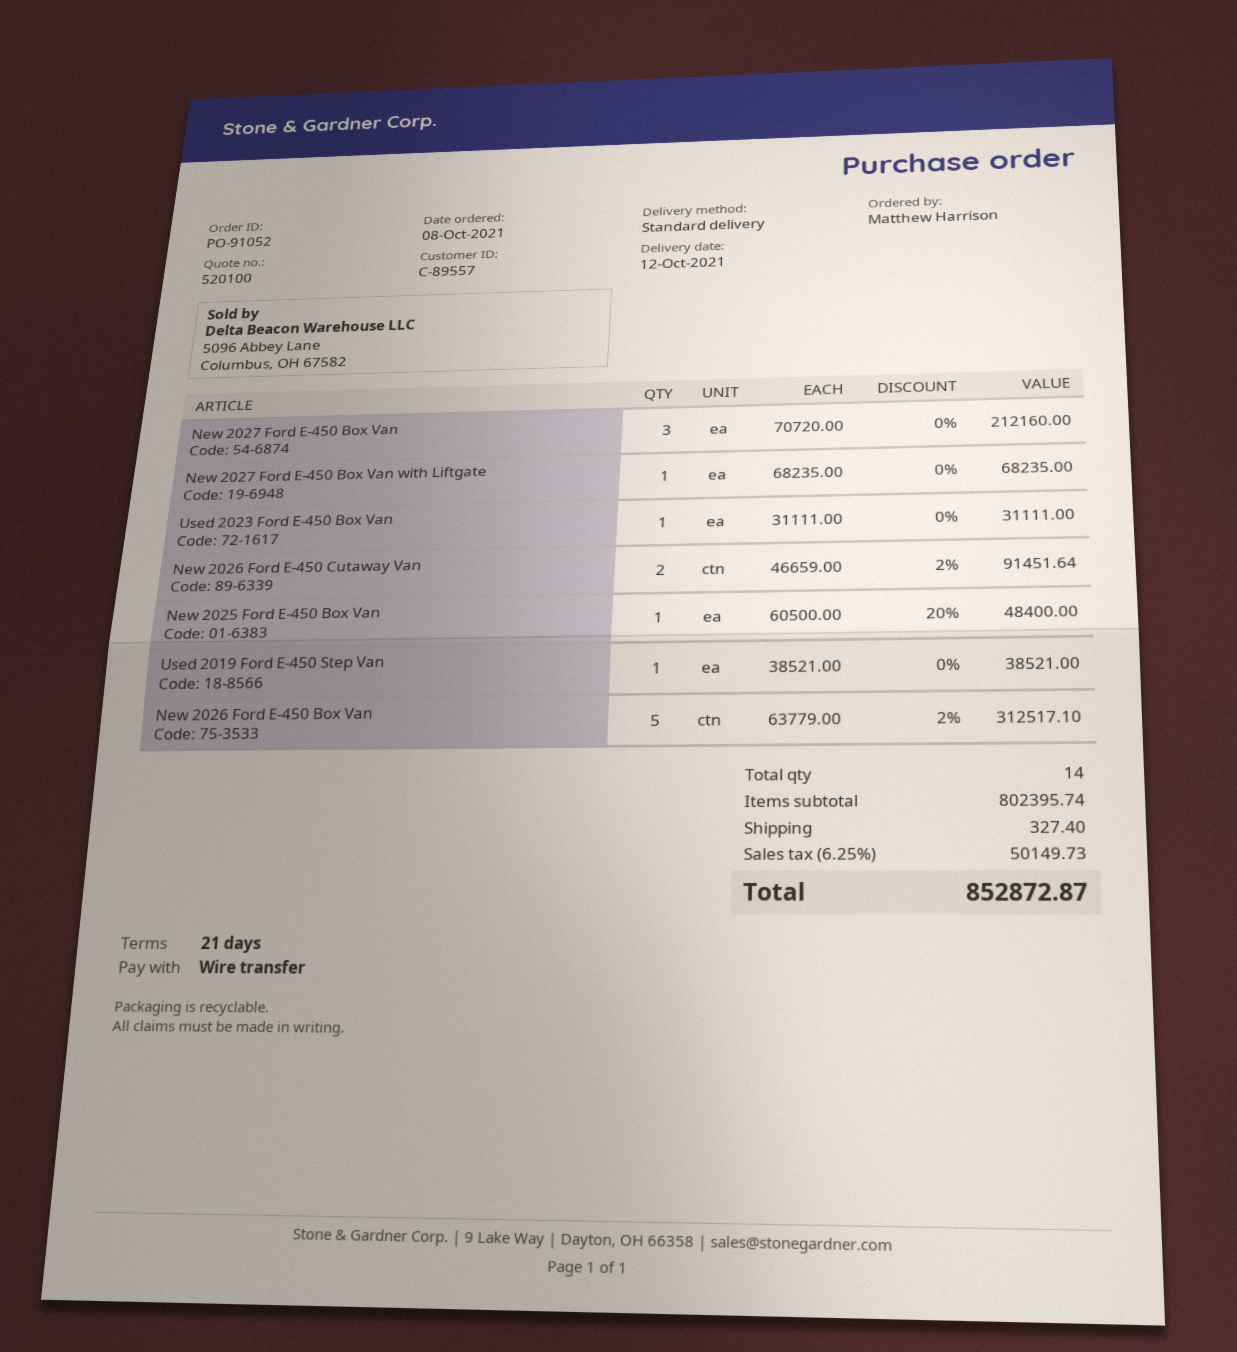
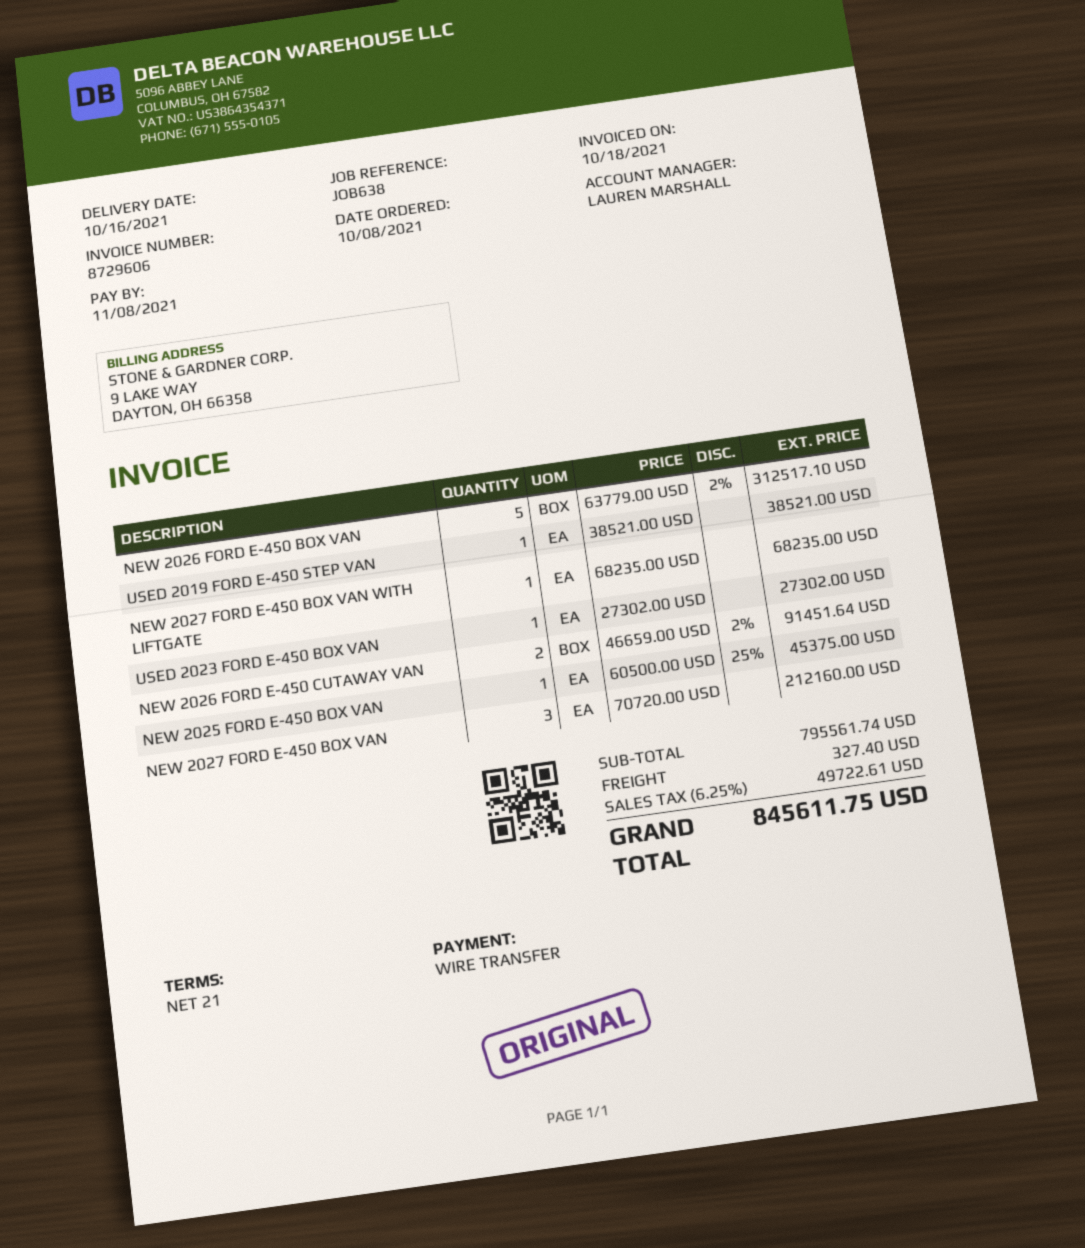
delivery date: 2021-10-12 -> 2021-10-16
Used 2023 Ford E-450 Box Van: 1 x 31111.00 = 31111.00 -> 1 x 27302.00 = 27302.00
New 2025 Ford E-450 Box Van: 1 x 60500.00 - 20% = 48400.00 -> 1 x 60500.00 - 25% = 45375.00
subtotal: 802395.74 -> 795561.74
tax: 6.25% = 50149.73 -> 6.25% = 49722.61
total: 852872.87 -> 845611.75

